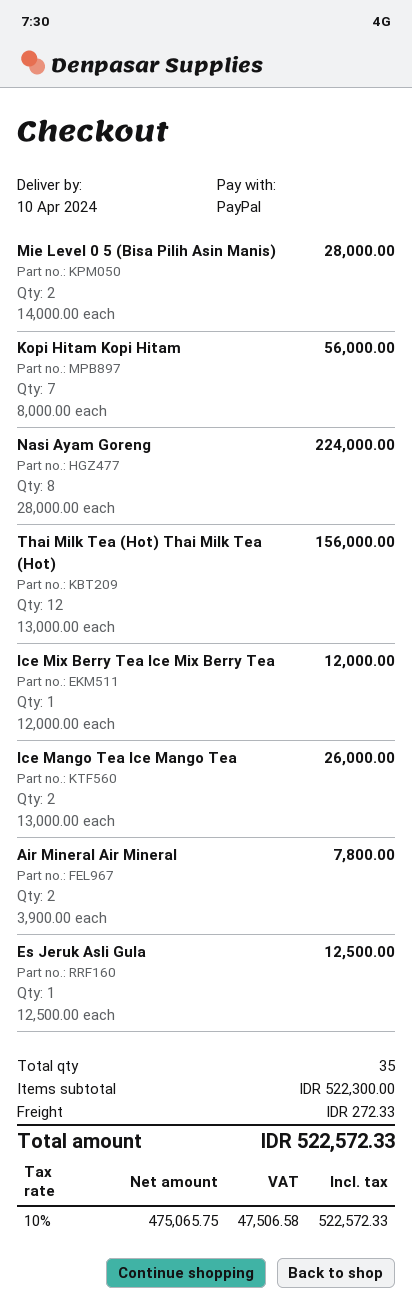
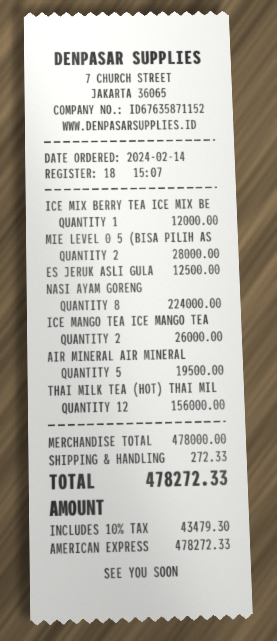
payment method: PayPal -> American Express
Kopi Hitam Kopi Hitam: 7 for 56000.00 -> none
Air Mineral Air Mineral: 2 for 7800.00 -> 5 for 19500.00
subtotal: 522300.00 -> 478000.00
tax: 10% = 47506.58 -> 10% = 43479.30
total: 522572.33 -> 478272.33

